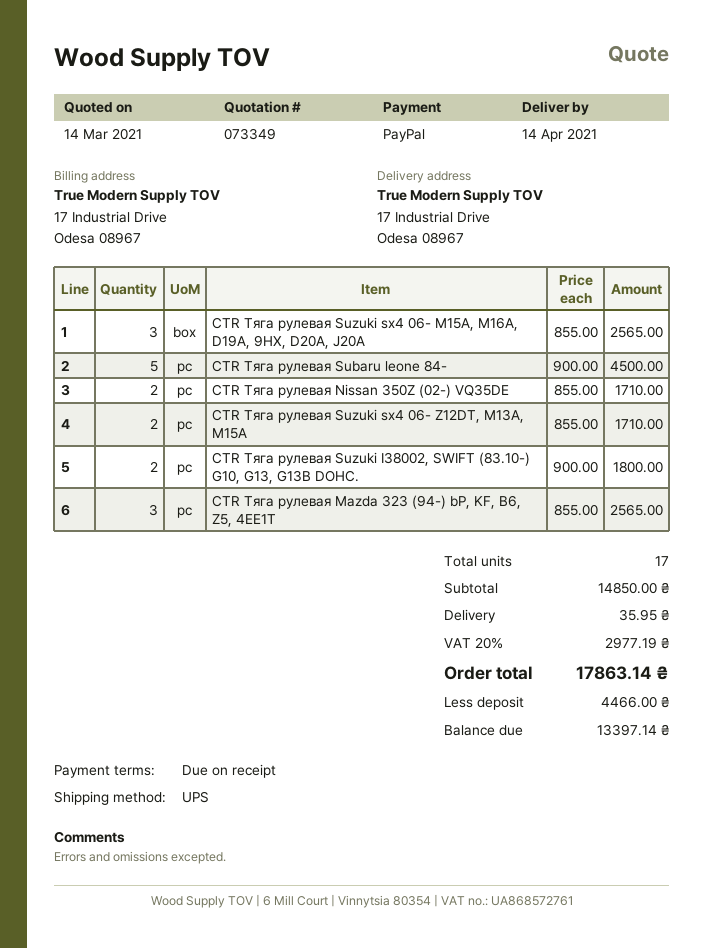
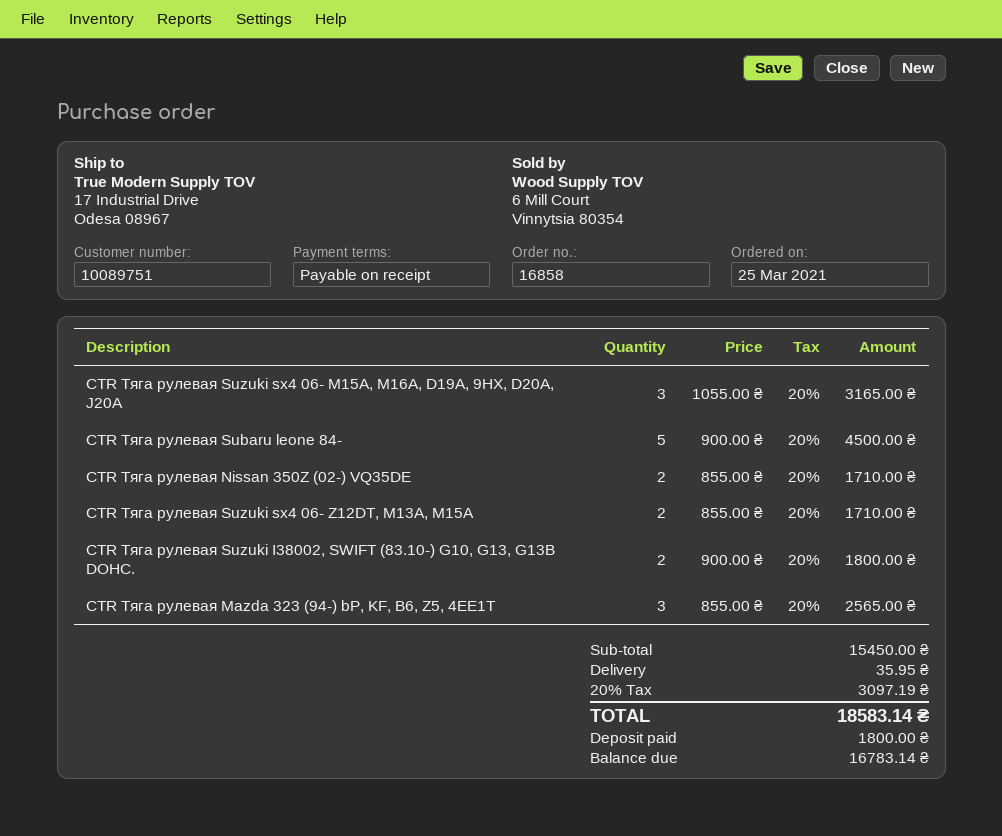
CTR Тяга рулевая Suzuki sx4 06- M15A, M16A, D19A, 9HX, D20A, J20A: 3 x 855.00 = 2565.00 -> 3 x 1055.00 = 3165.00
subtotal: 14850.00 -> 15450.00
tax: 20% = 2977.19 -> 20% = 3097.19
total: 17863.14 -> 18583.14
deposit: 4466.00 -> 1800.00
balance: 13397.14 -> 16783.14

